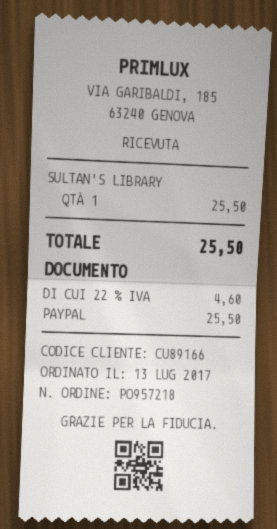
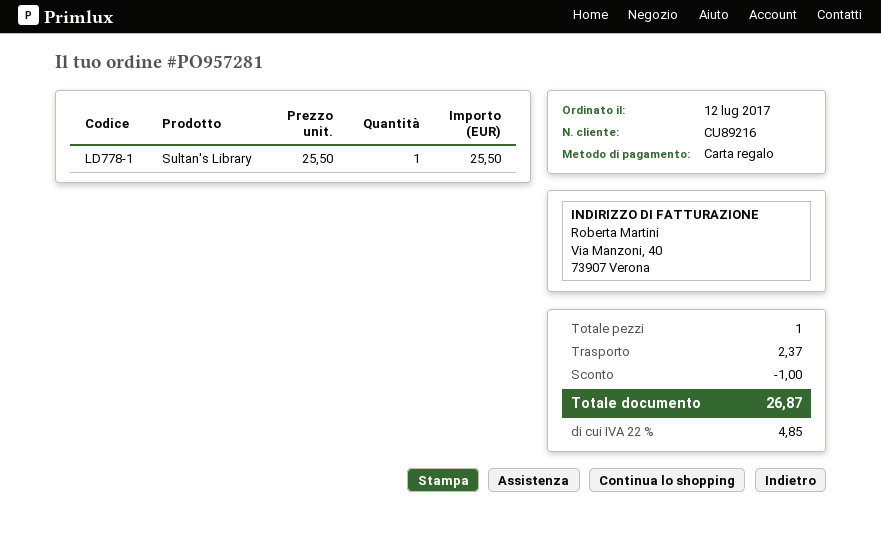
order number: PO957218 -> PO957281
order date: 2017-07-13 -> 2017-07-12
customer number: CU89166 -> CU89216
payment method: PayPal -> gift card
discount: none -> 1.00
shipping: none -> 2.37
tax: 22% = 4.60 -> 22% = 4.85
total: 25.50 -> 26.87

